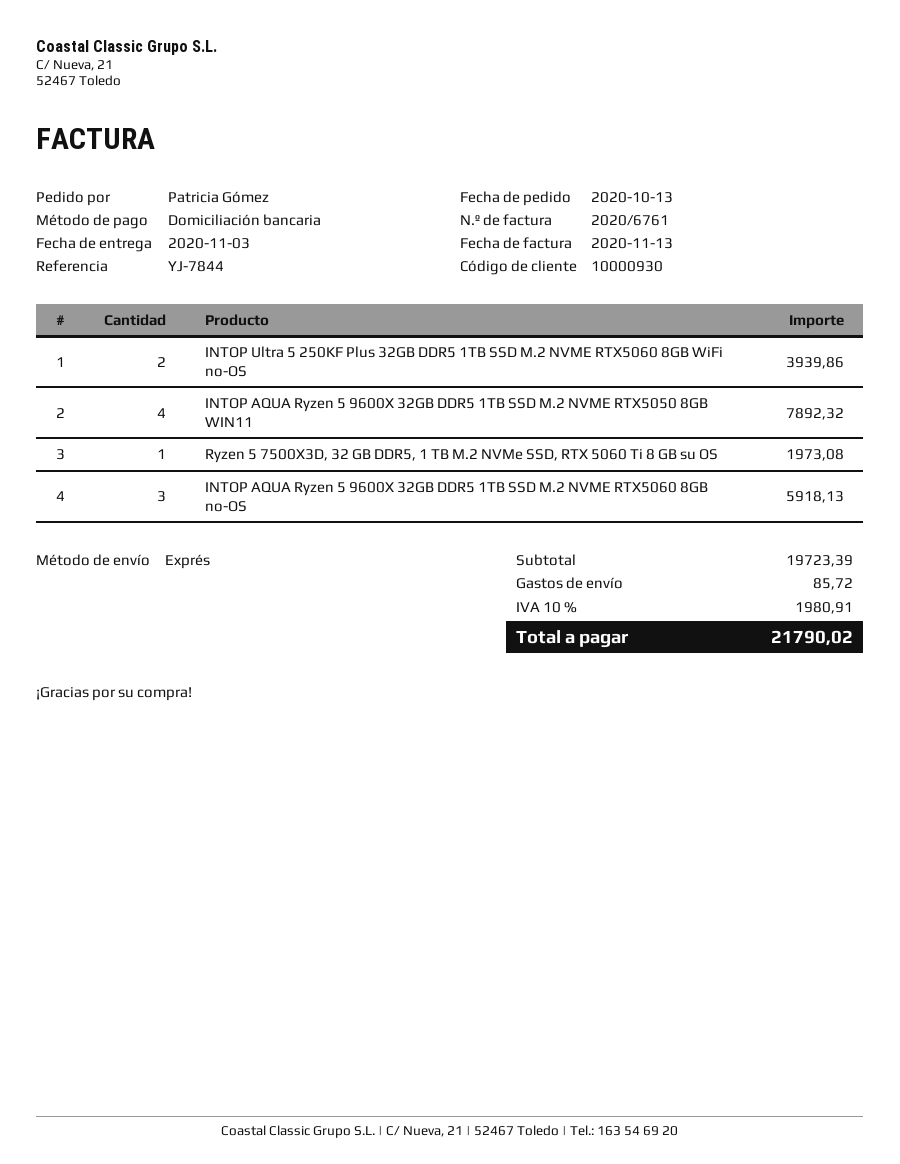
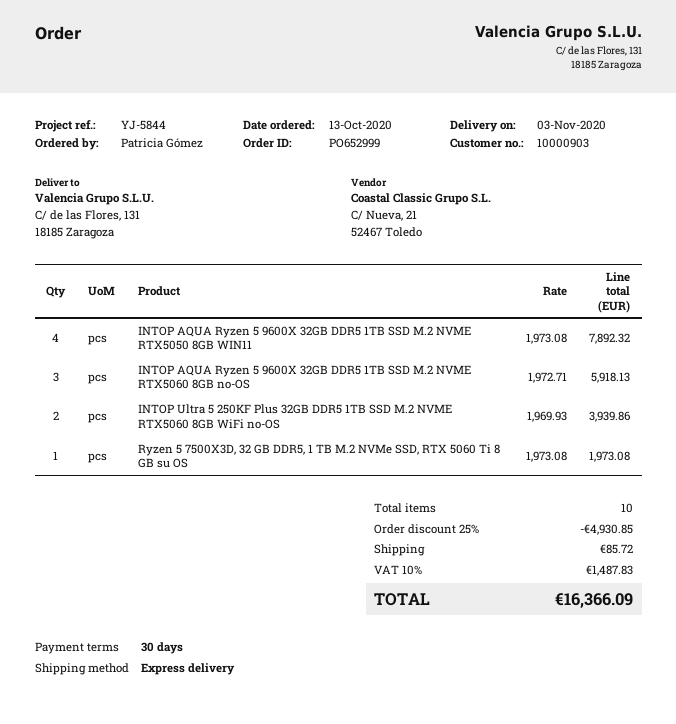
customer number: 10000930 -> 10000903
reference: YJ-7844 -> YJ-5844
discount: none -> 25% = 4930.85
tax: 10% = 1980.91 -> 10% = 1487.83
total: 21790.02 -> 16366.09

